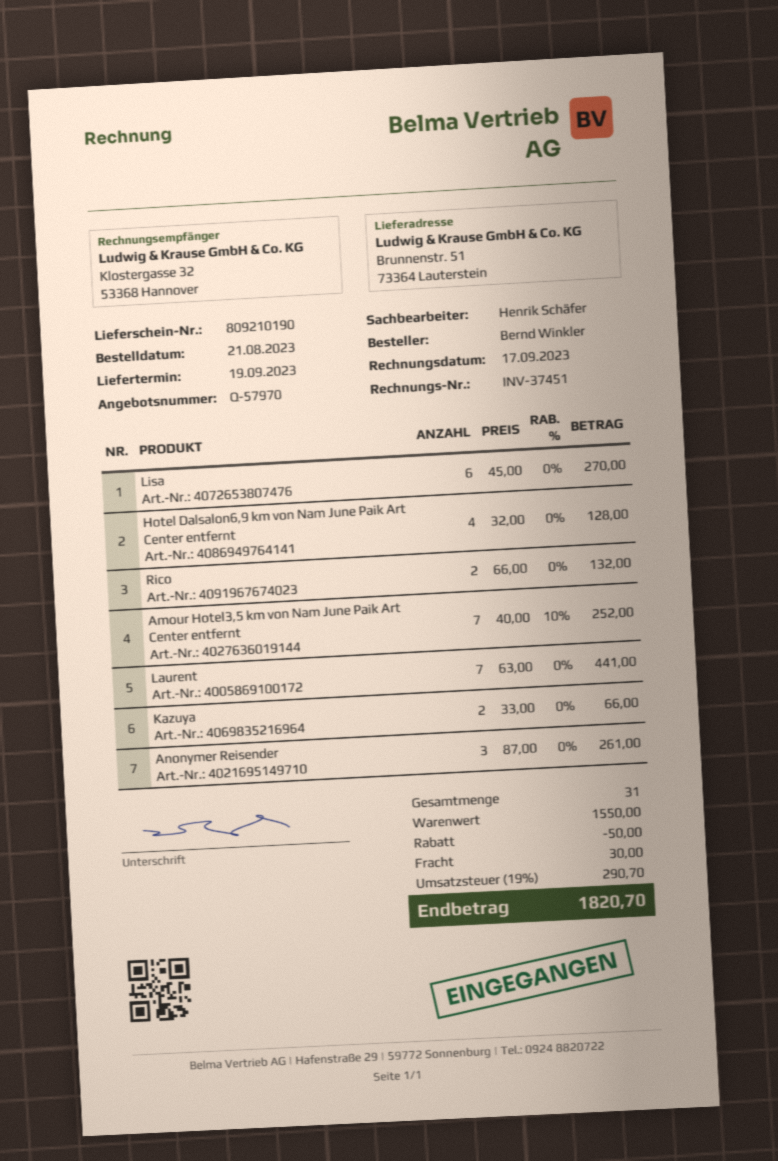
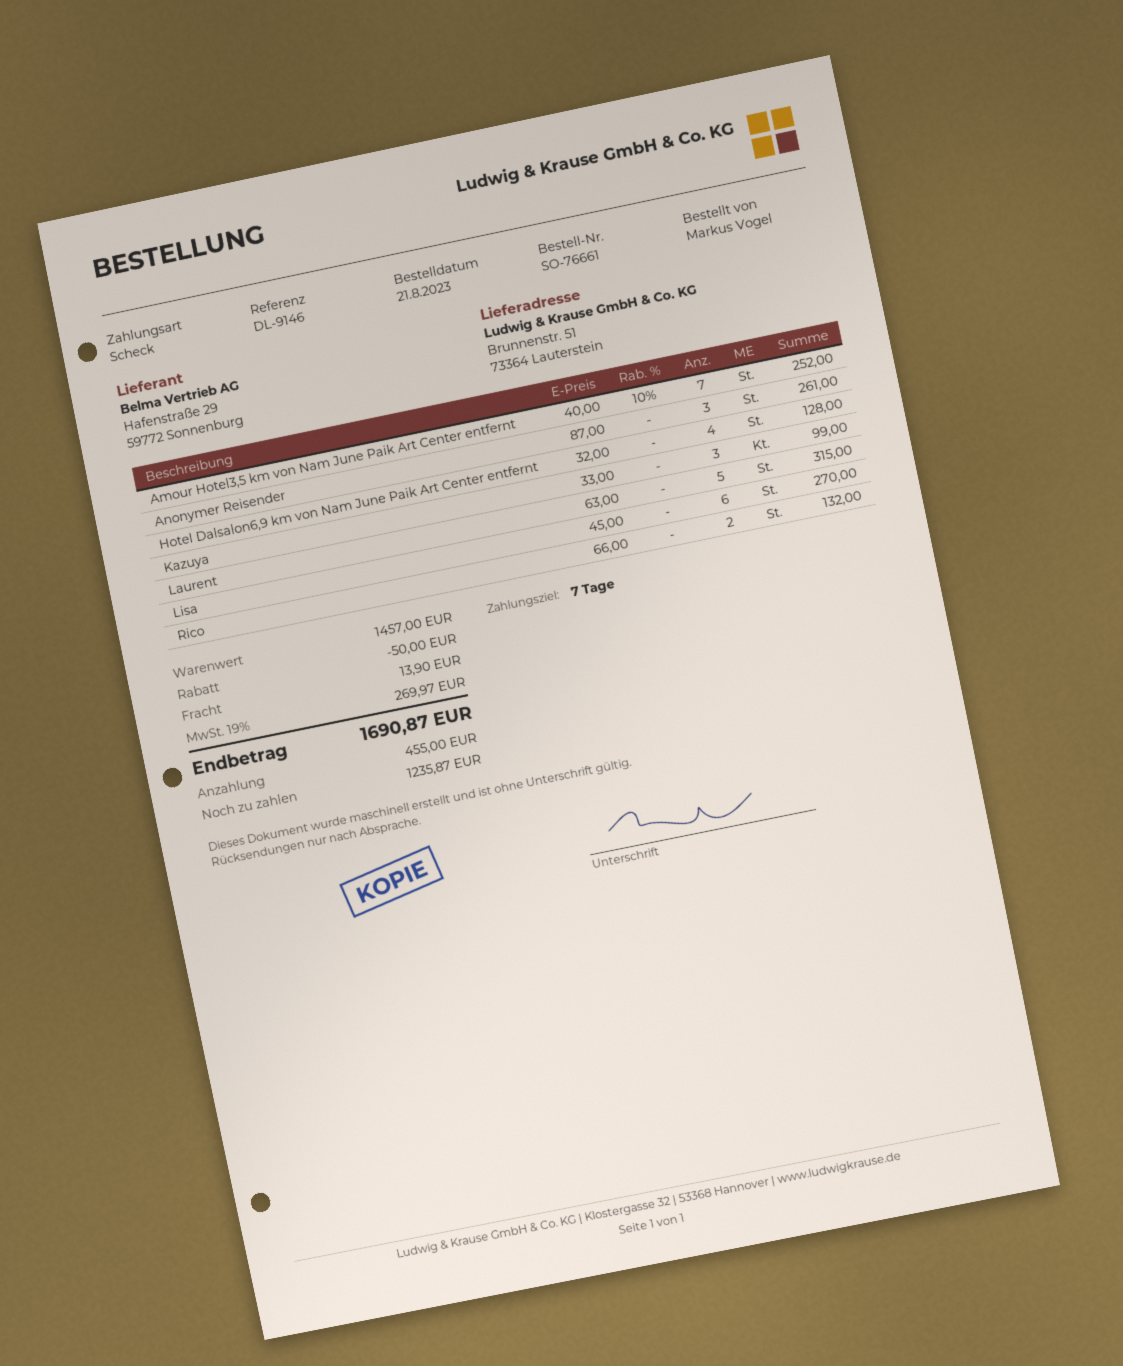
ordered by: Bernd Winkler -> Markus Vogel
Laurent: 7 x 63.00 = 441.00 -> 5 x 63.00 = 315.00
Kazuya: 2 x 33.00 = 66.00 -> 3 x 33.00 = 99.00
subtotal: 1550.00 -> 1457.00
shipping: 30.00 -> 13.90
tax: 19% = 290.70 -> 19% = 269.97
total: 1820.70 -> 1690.87

